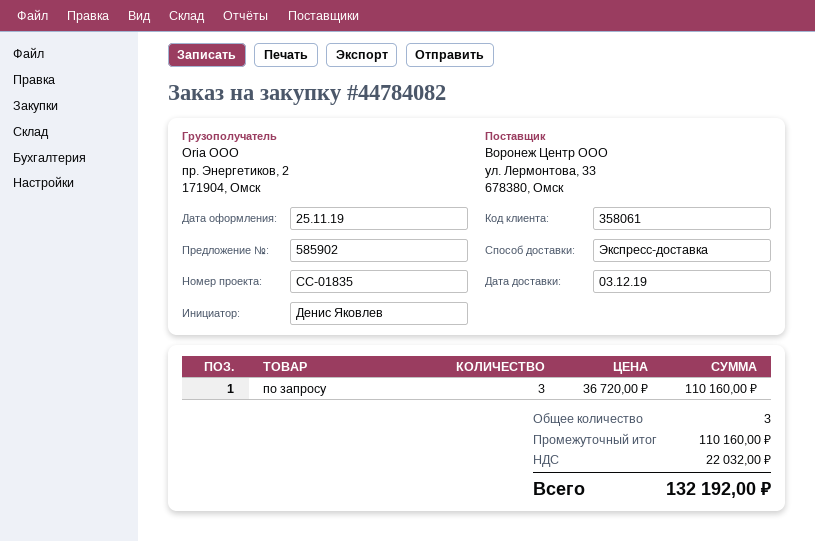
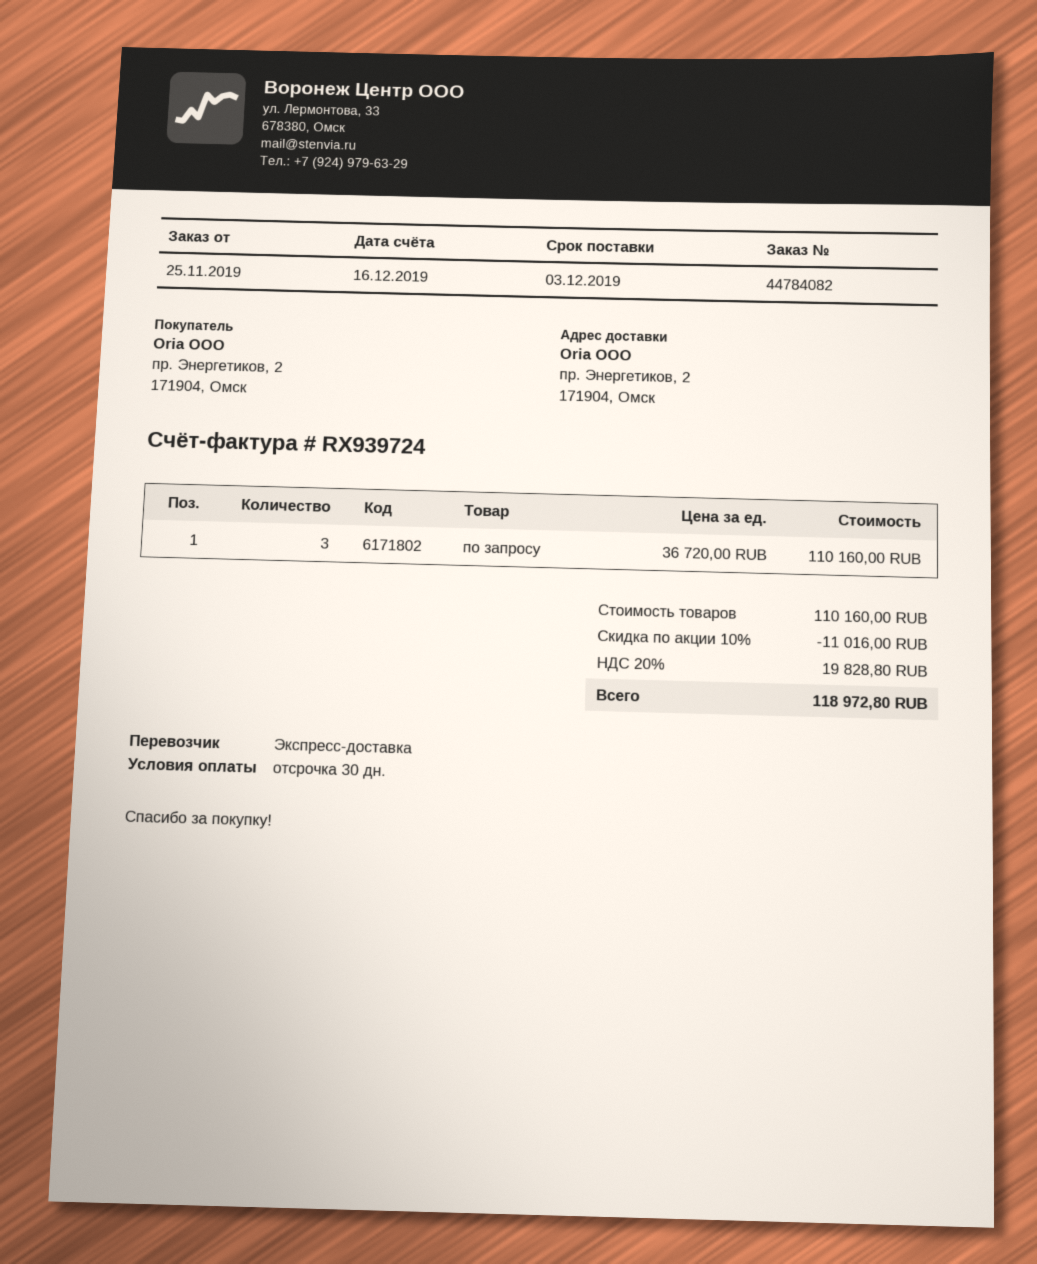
discount: none -> 10% = 11016.00
tax: 22032.00 -> 19828.80
total: 132192.00 -> 118972.80

